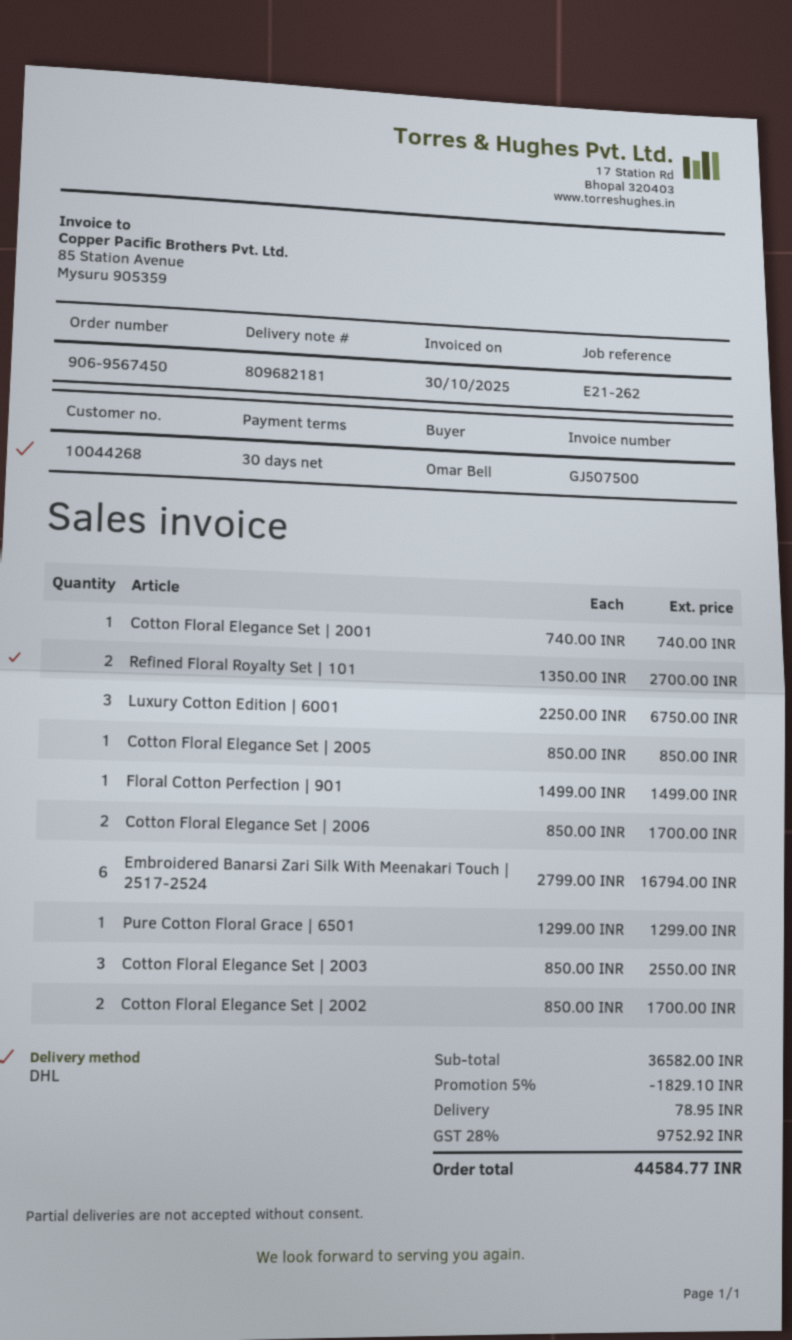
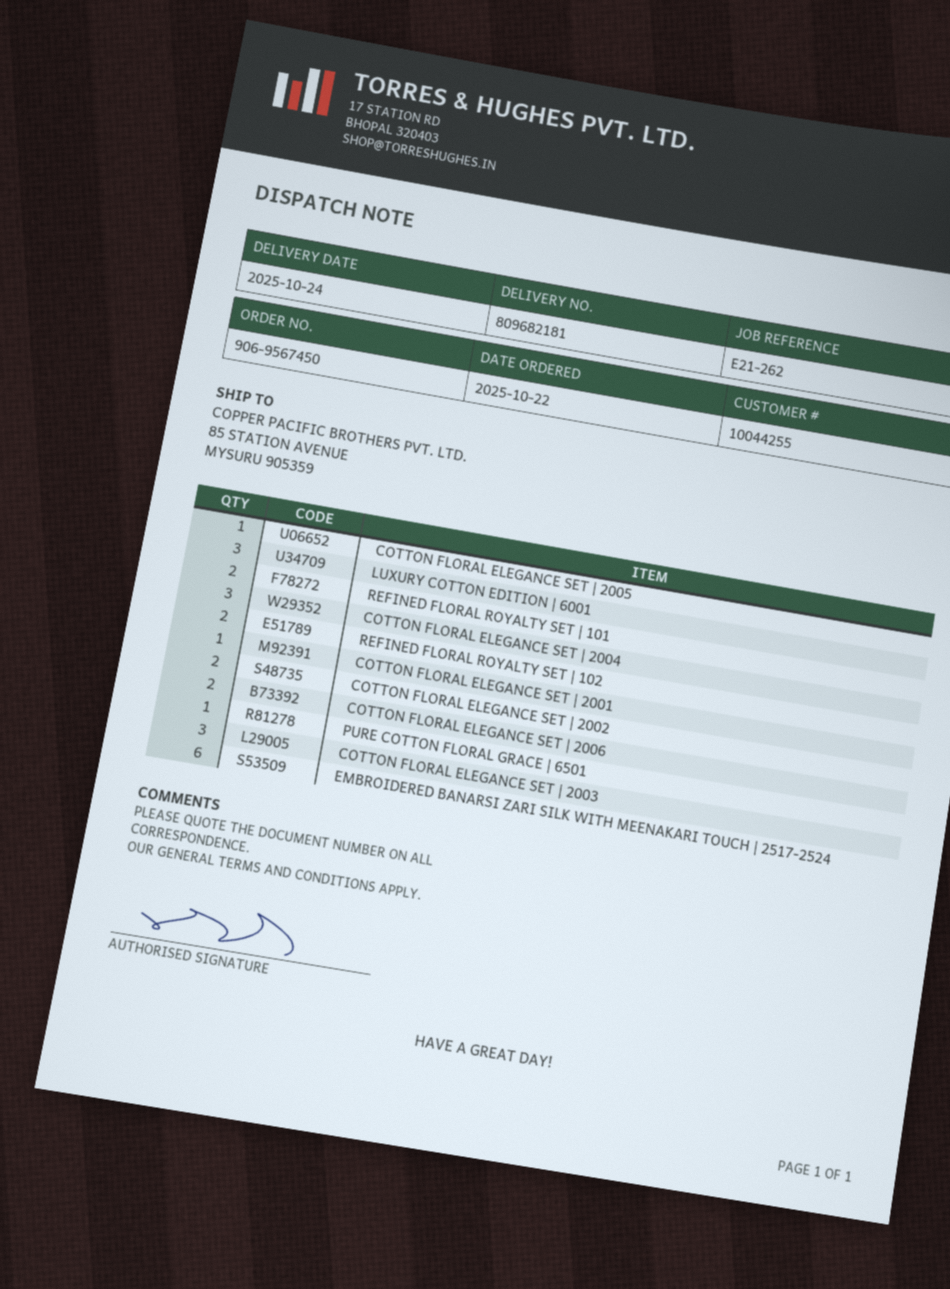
customer number: 10044268 -> 10044255
Floral Cotton Perfection | 901: 1 -> none
COTTON FLORAL ELEGANCE SET | 2004: none -> 3
REFINED FLORAL ROYALTY SET | 102: none -> 2

